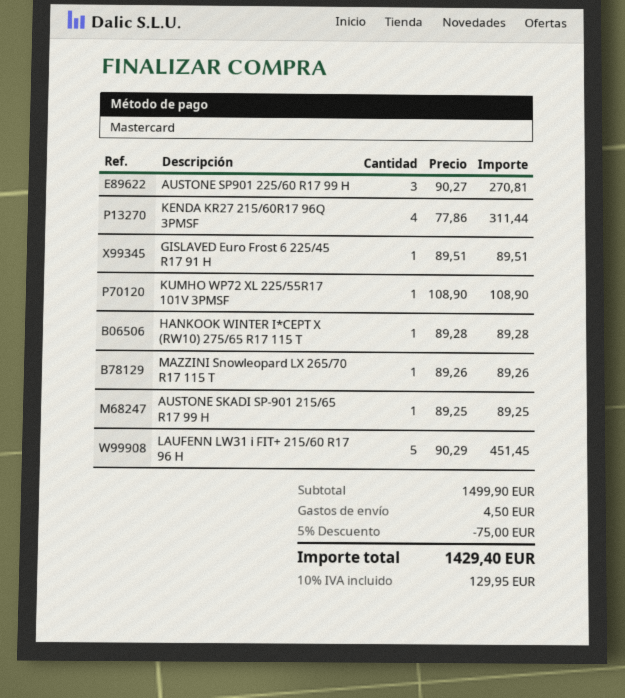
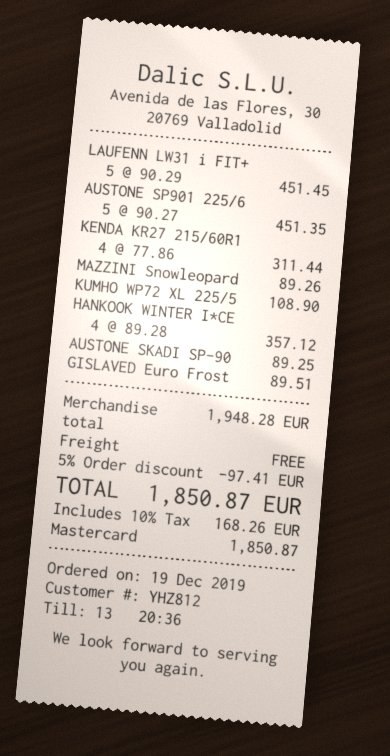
AUSTONE SP901 225/60 R17 99 H: 3 x 90.27 = 270.81 -> 5 x 90.27 = 451.35
HANKOOK WINTER I*CEPT X (RW10) 275/65 R17 115 T: 1 x 89.28 = 89.28 -> 4 x 89.28 = 357.12
subtotal: 1499.90 -> 1948.28
discount: 5% = 75.00 -> 5% = 97.41
shipping: 4.50 -> 0.00
tax: 10% = 129.95 -> 10% = 168.26
total: 1429.40 -> 1850.87

